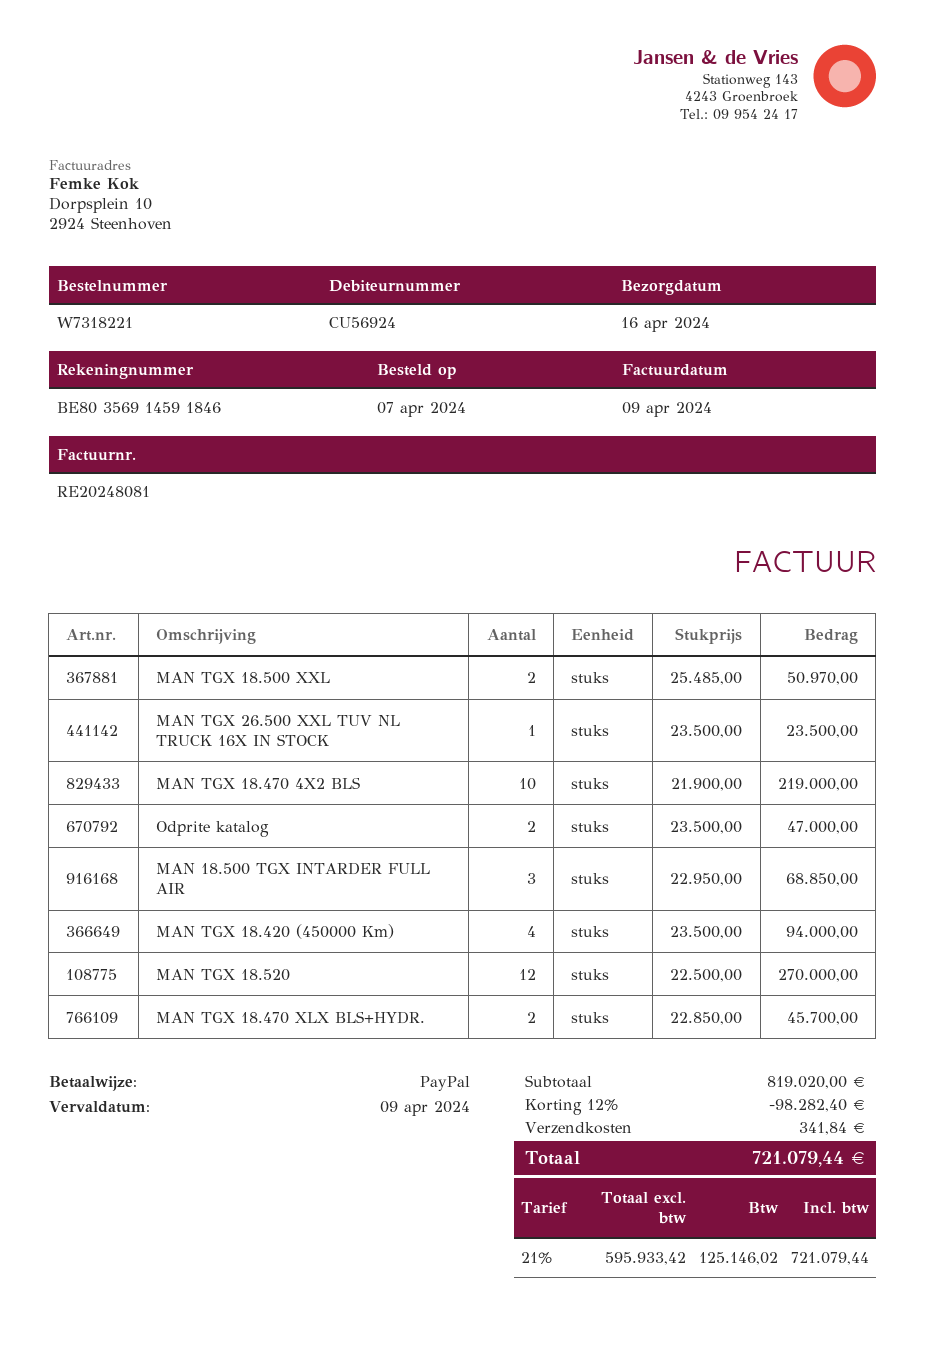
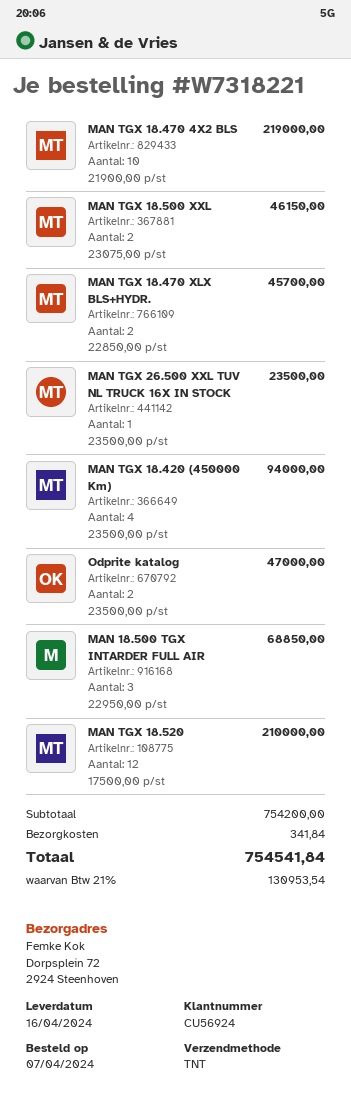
MAN TGX 18.500 XXL: 2 x 25485.00 = 50970.00 -> 2 x 23075.00 = 46150.00
MAN TGX 18.520: 12 x 22500.00 = 270000.00 -> 12 x 17500.00 = 210000.00
subtotal: 819020.00 -> 754200.00
discount: 12% = 98282.40 -> none
tax: 21% = 125146.02 -> 21% = 130953.54
total: 721079.44 -> 754541.84

